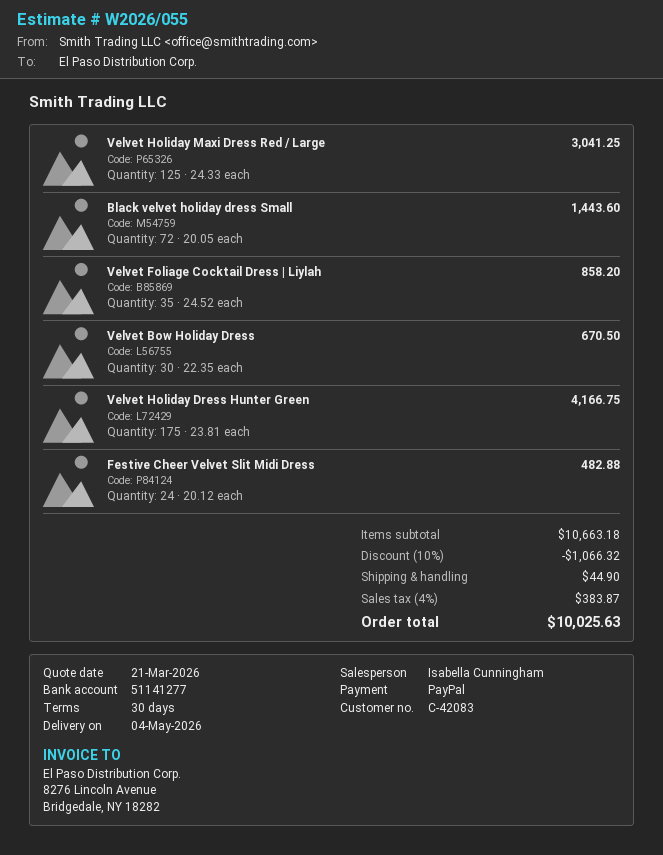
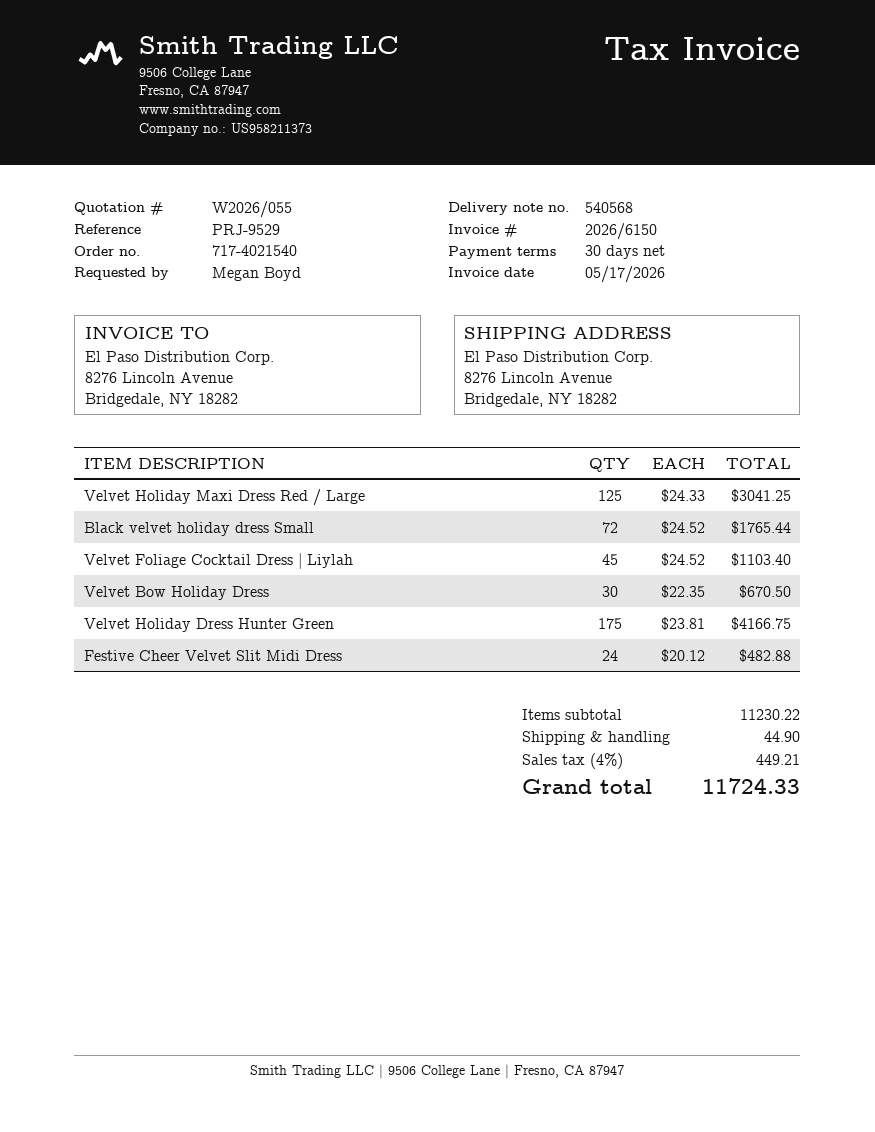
Black velvet holiday dress Small: 72 x 20.05 = 1443.60 -> 72 x 24.52 = 1765.44
Velvet Foliage Cocktail Dress | Liylah: 35 x 24.52 = 858.20 -> 45 x 24.52 = 1103.40
subtotal: 10663.18 -> 11230.22
discount: 10% = 1066.32 -> none
tax: 4% = 383.87 -> 4% = 449.21
total: 10025.63 -> 11724.33

